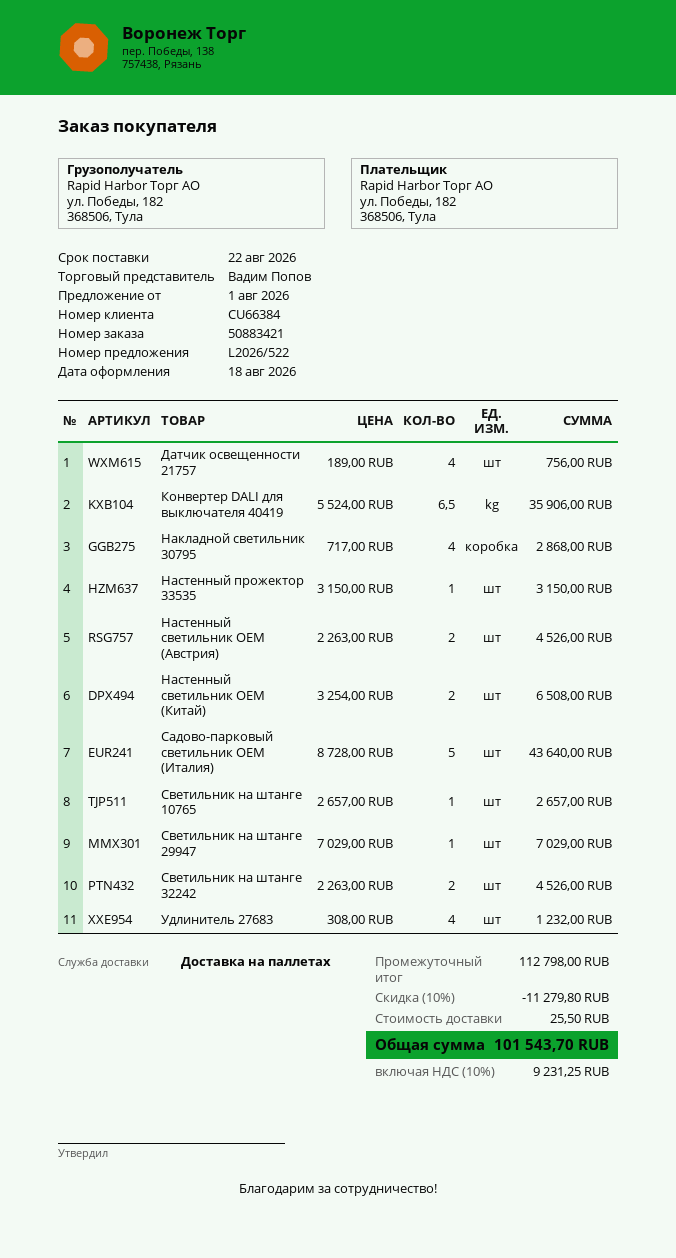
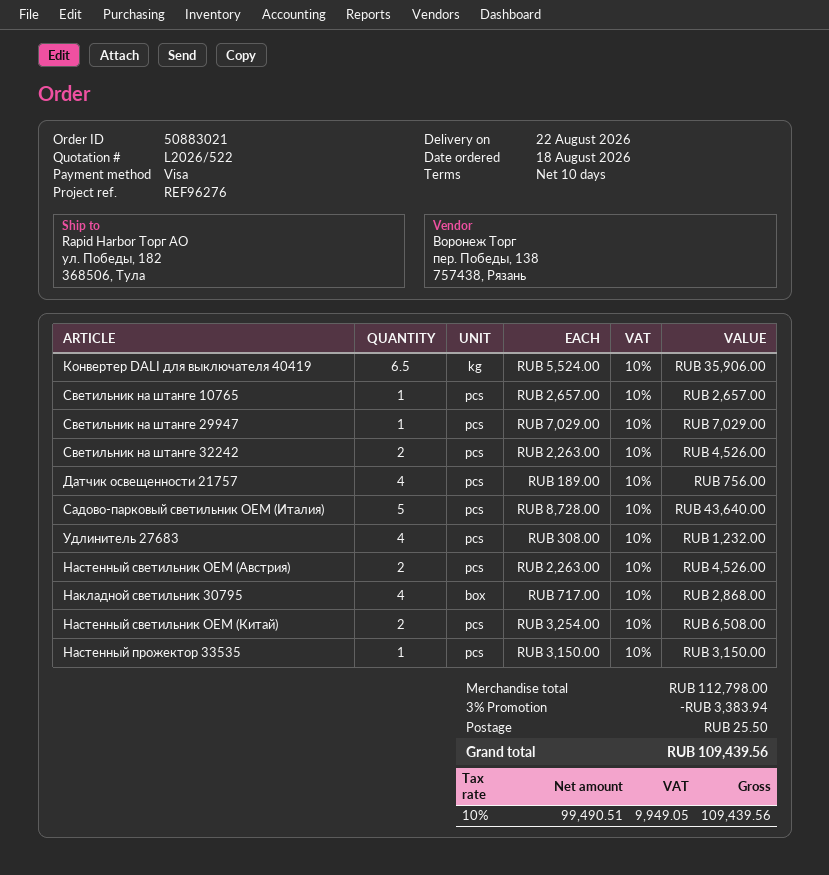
order number: 50883421 -> 50883021
discount: 10% = 11279.80 -> 3% = 3383.94
tax: 10% = 9231.25 -> 10% = 9949.05
total: 101543.70 -> 109439.56

